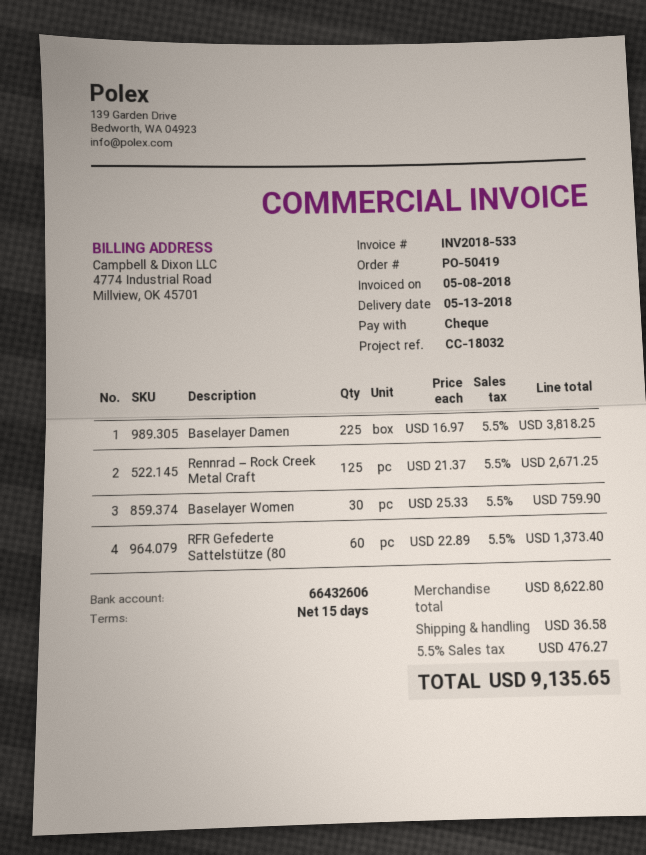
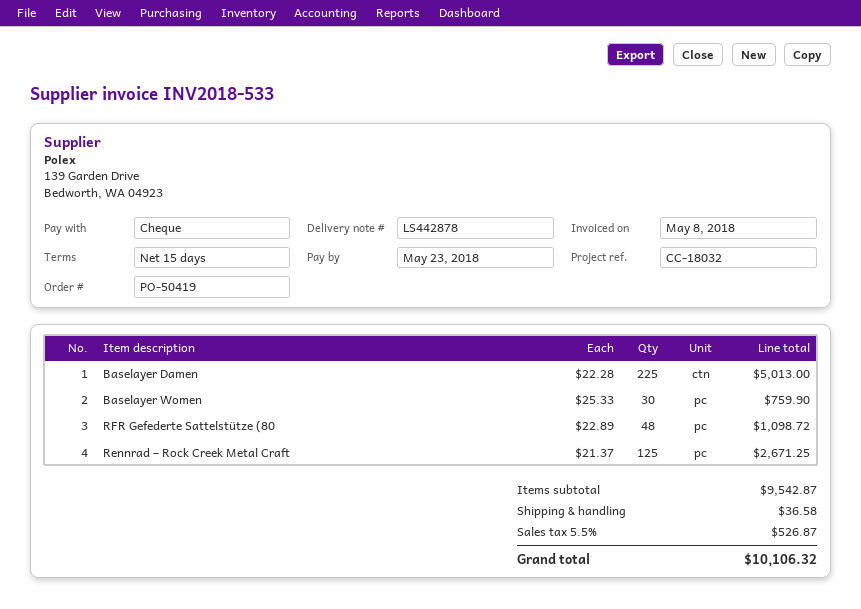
Baselayer Damen: 225 x 16.97 = 3818.25 -> 225 x 22.28 = 5013.00
RFR Gefederte Sattelstütze (80: 60 x 22.89 = 1373.40 -> 48 x 22.89 = 1098.72
subtotal: 8622.80 -> 9542.87
tax: 5.5% = 476.27 -> 5.5% = 526.87
total: 9135.65 -> 10106.32

